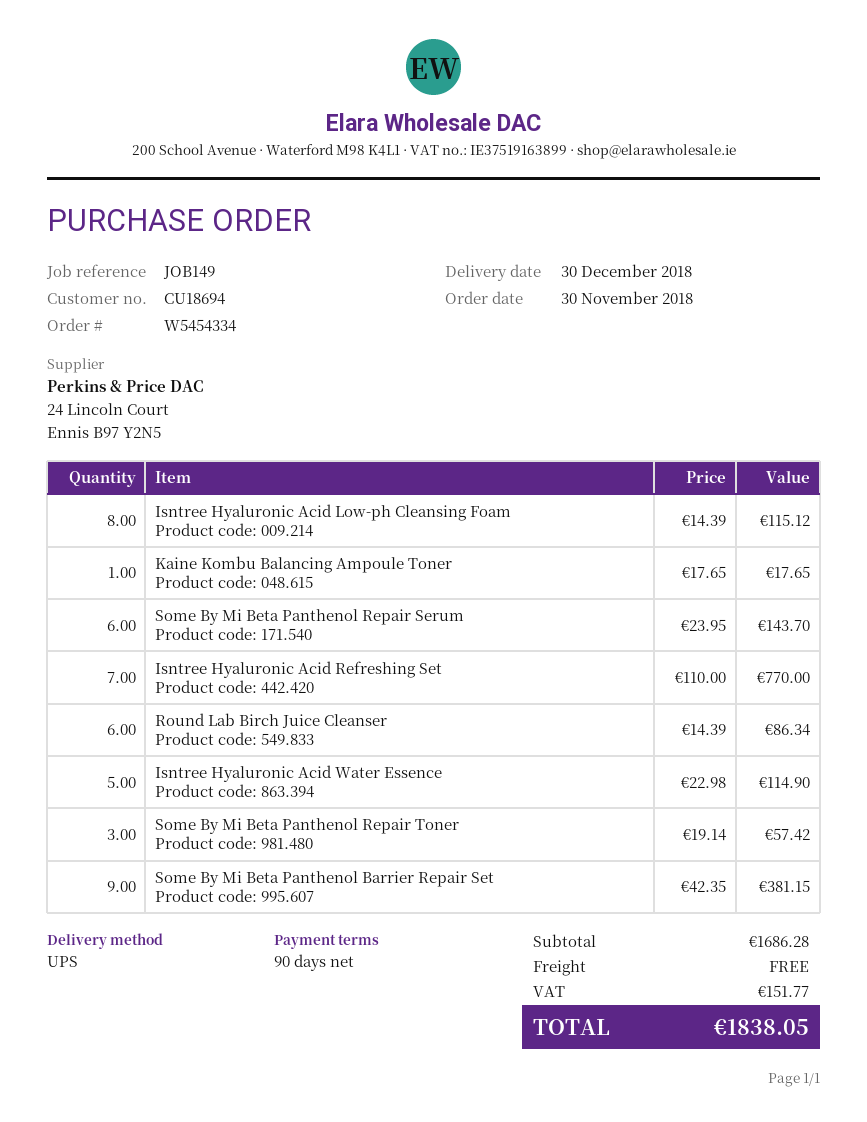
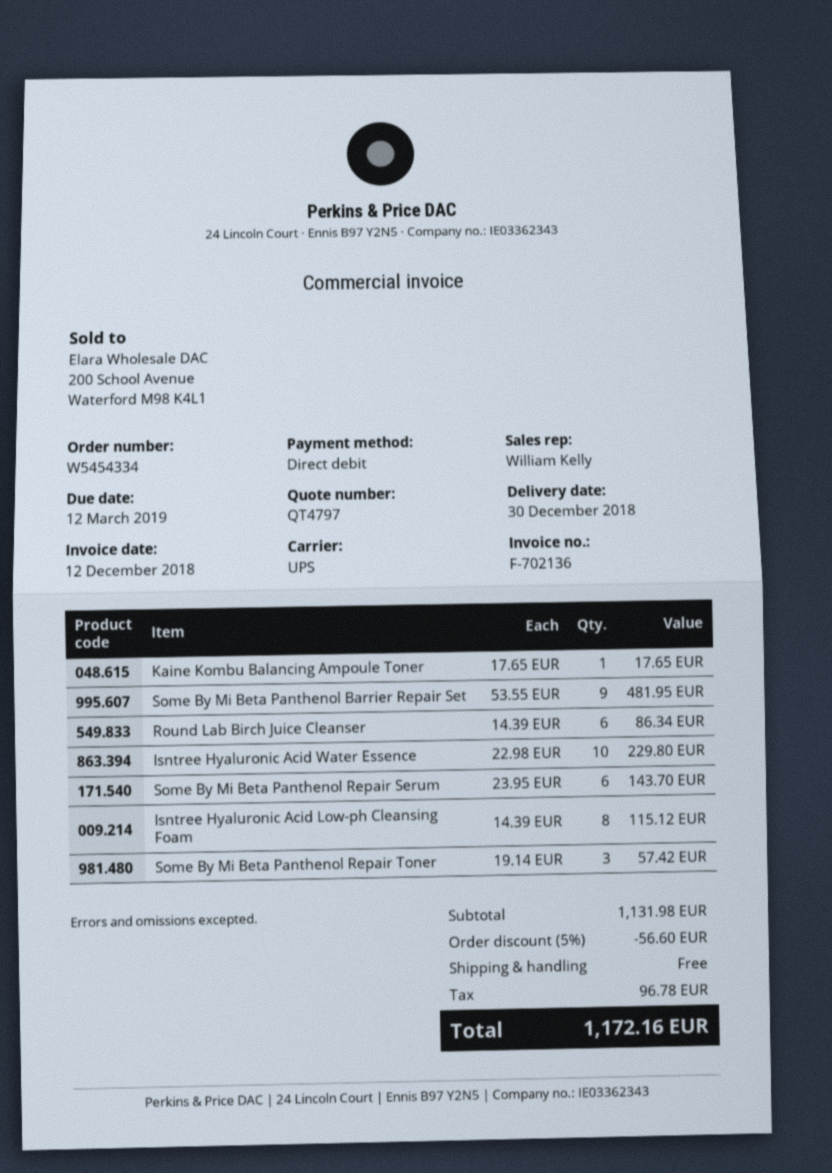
Isntree Hyaluronic Acid Refreshing Set: 7 x 110.00 = 770.00 -> none
Isntree Hyaluronic Acid Water Essence: 5 x 22.98 = 114.90 -> 10 x 22.98 = 229.80
Some By Mi Beta Panthenol Barrier Repair Set: 9 x 42.35 = 381.15 -> 9 x 53.55 = 481.95
subtotal: 1686.28 -> 1131.98
discount: none -> 5% = 56.60
tax: 151.77 -> 96.78
total: 1838.05 -> 1172.16

